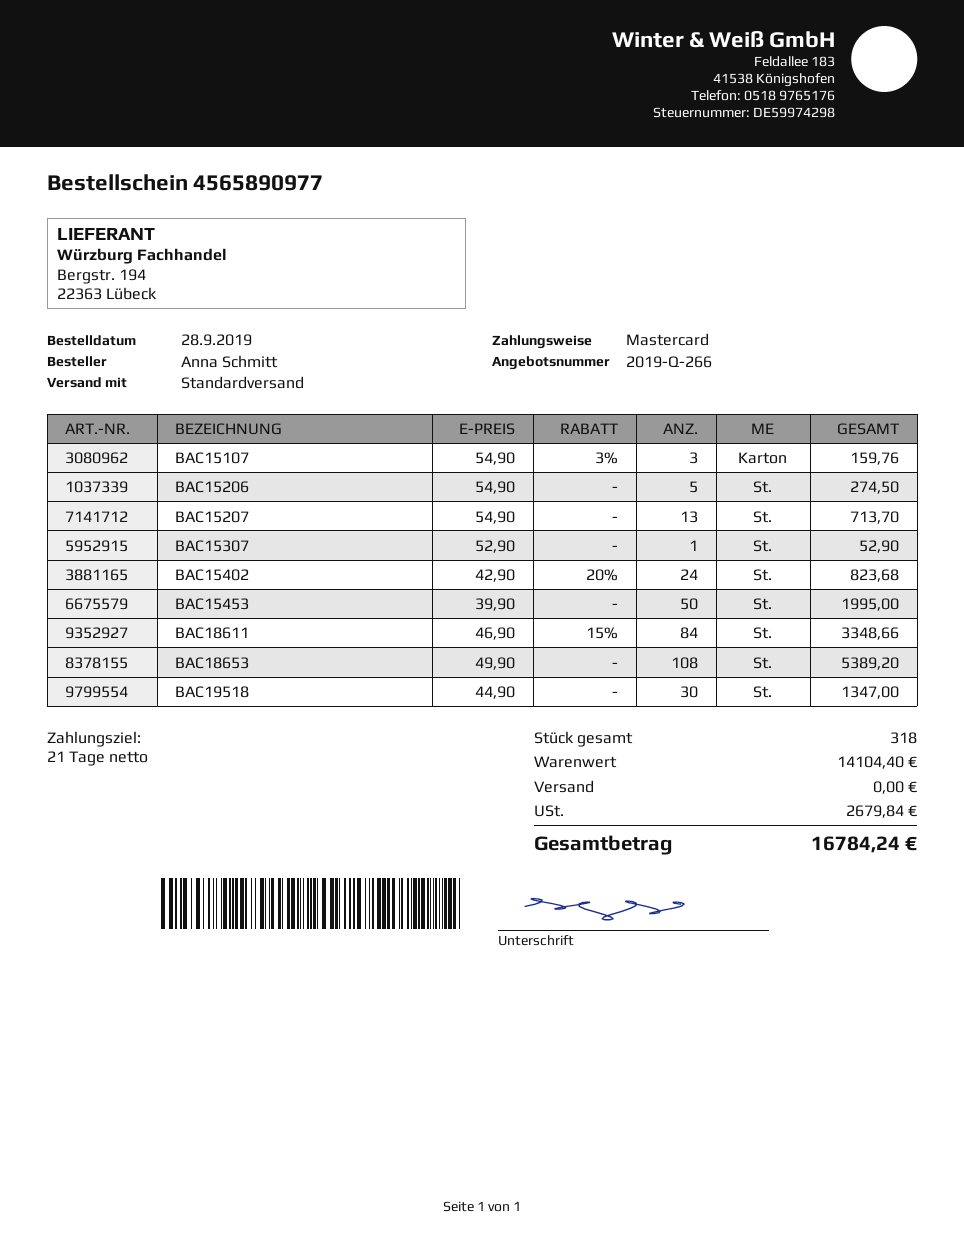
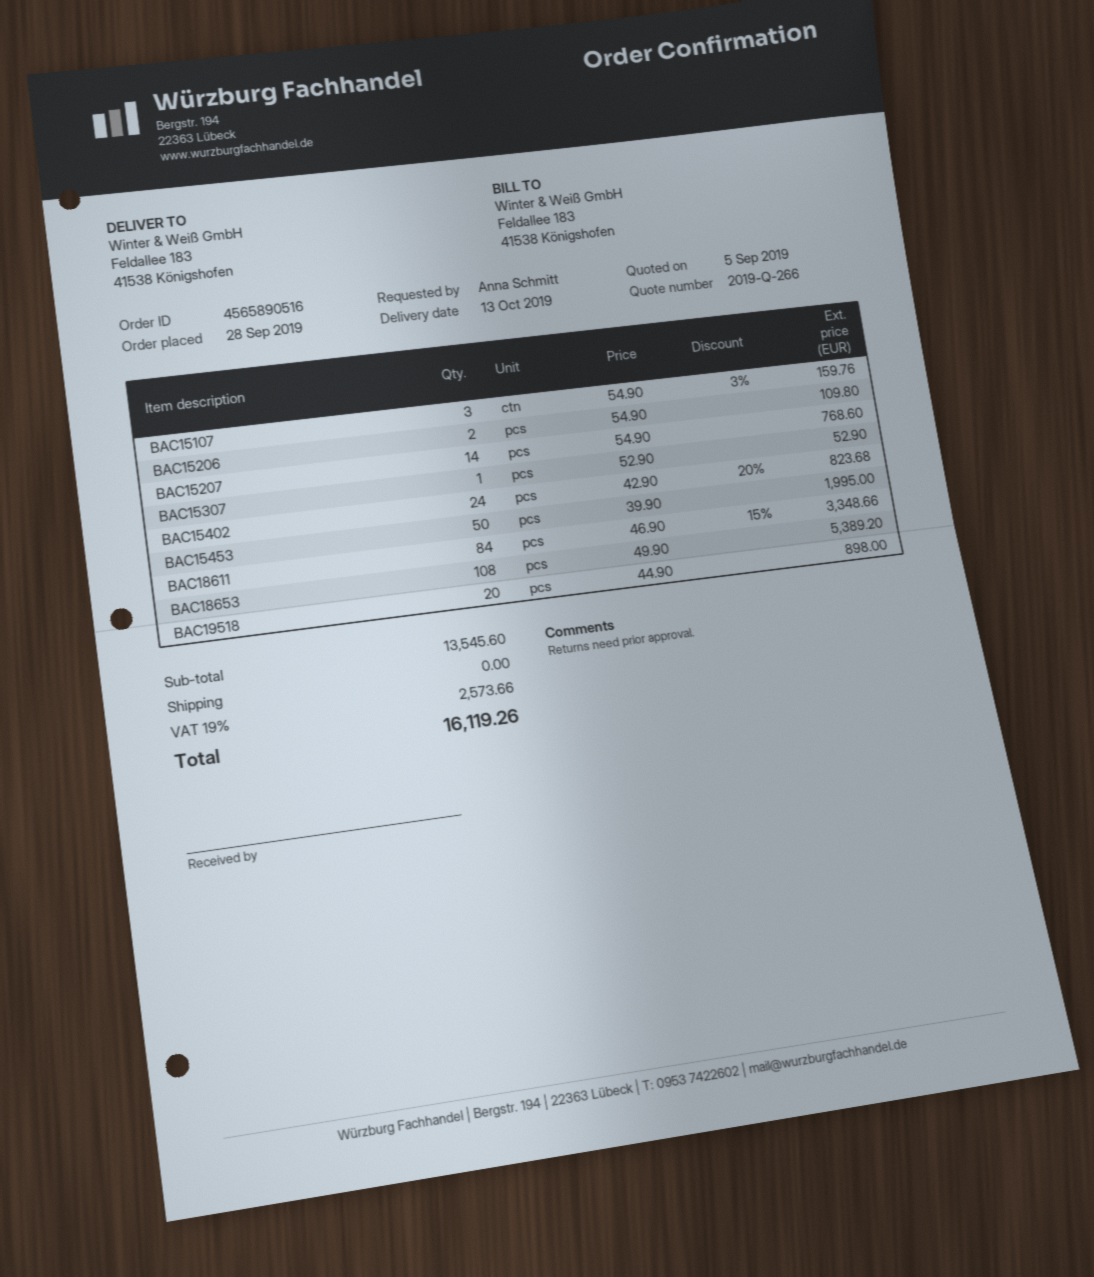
order number: 4565890977 -> 4565890516
BAC15206: 5 x 54.90 = 274.50 -> 2 x 54.90 = 109.80
BAC15207: 13 x 54.90 = 713.70 -> 14 x 54.90 = 768.60
BAC19518: 30 x 44.90 = 1347.00 -> 20 x 44.90 = 898.00
subtotal: 14104.40 -> 13545.60
tax: 2679.84 -> 2573.66
total: 16784.24 -> 16119.26

